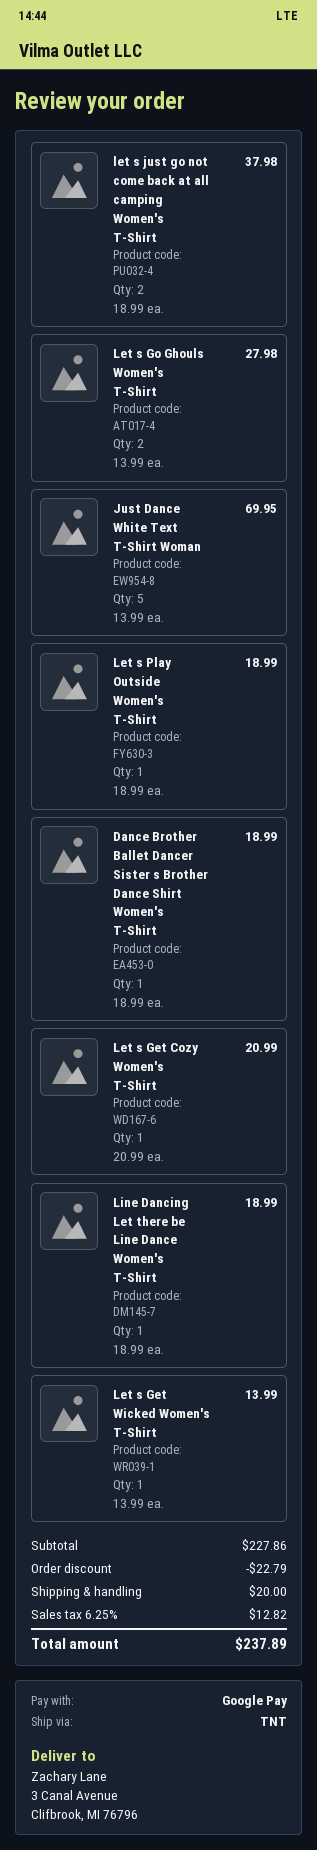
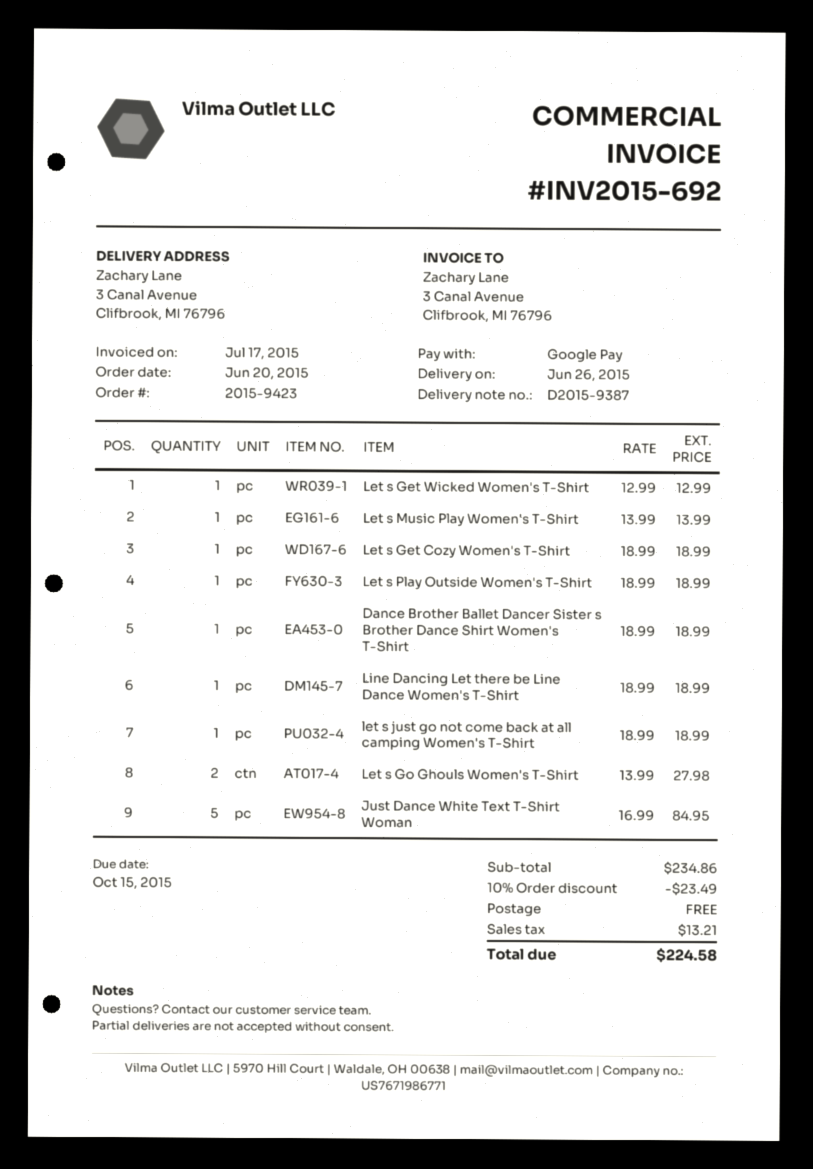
let s just go not come back at all camping Women's T-Shirt: 2 x 18.99 = 37.98 -> 1 x 18.99 = 18.99
Just Dance White Text T-Shirt Woman: 5 x 13.99 = 69.95 -> 5 x 16.99 = 84.95
Let s Get Cozy Women's T-Shirt: 1 x 20.99 = 20.99 -> 1 x 18.99 = 18.99
Let s Get Wicked Women's T-Shirt: 1 x 13.99 = 13.99 -> 1 x 12.99 = 12.99
Let s Music Play Women's T-Shirt: none -> 1 x 13.99 = 13.99
subtotal: 227.86 -> 234.86
discount: 22.79 -> 23.49
shipping: 20.00 -> 0.00
tax: 12.82 -> 13.21
total: 237.89 -> 224.58

